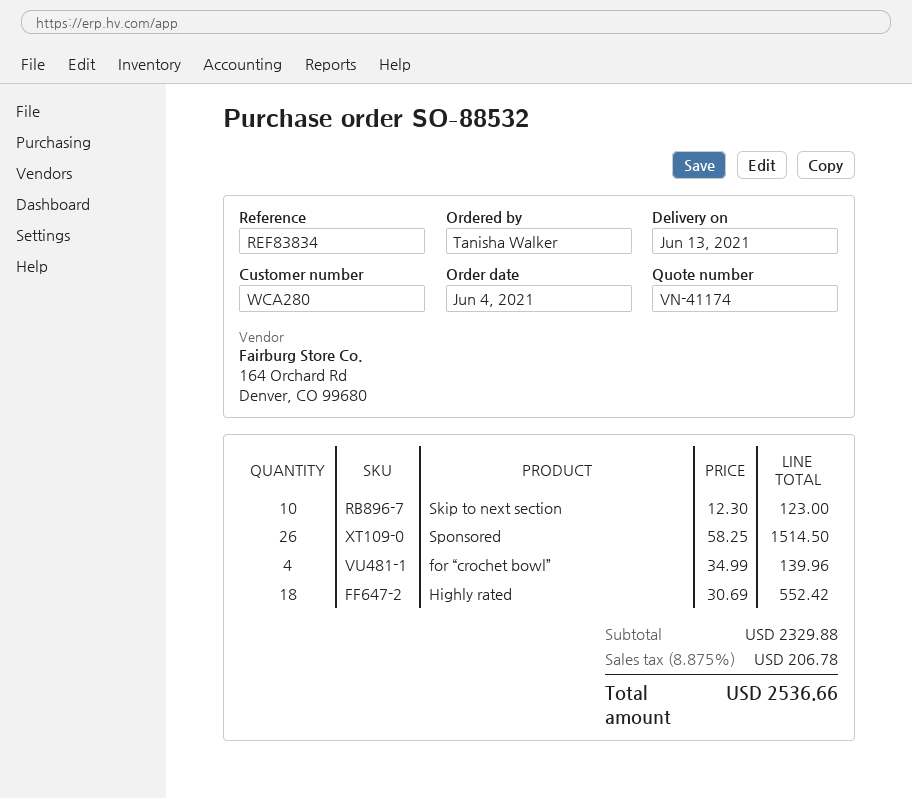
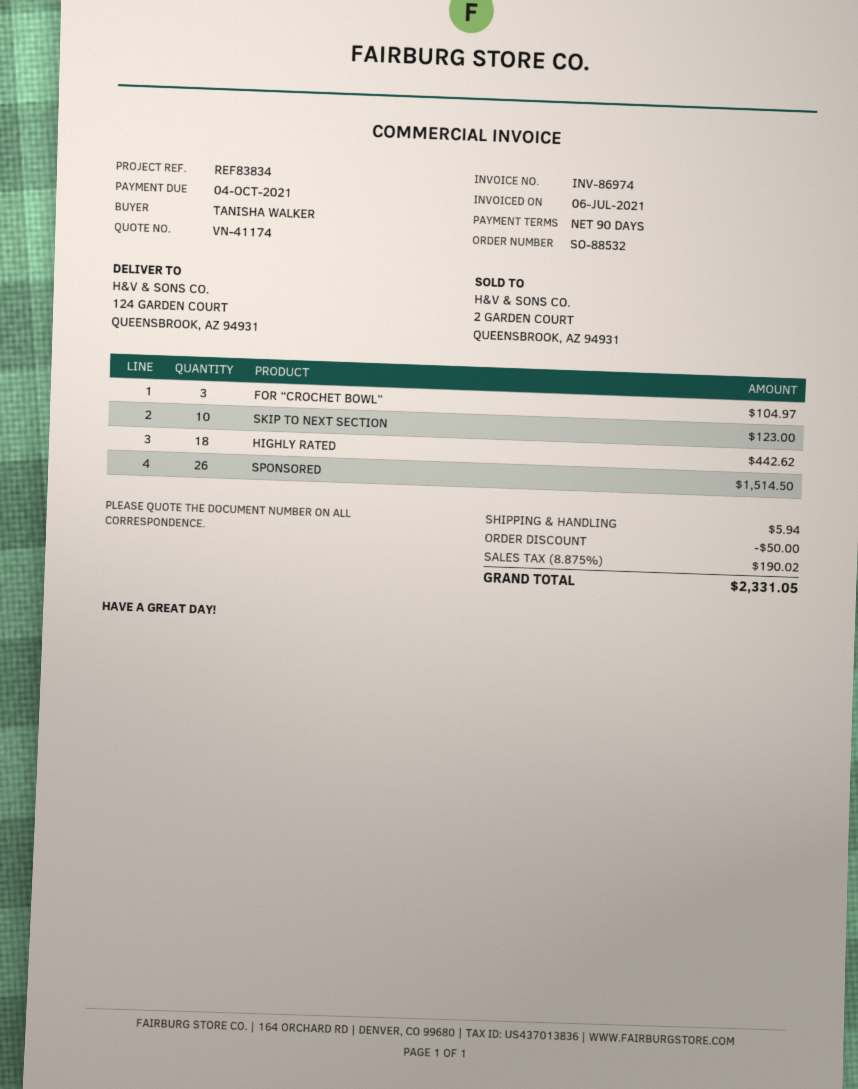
for “crochet bowl”: 4 for 139.96 -> 3 for 104.97
Highly rated: 18 for 552.42 -> 18 for 442.62
discount: none -> 50.00
shipping: none -> 5.94
tax: 8.875% = 206.78 -> 8.875% = 190.02
total: 2536.66 -> 2331.05

